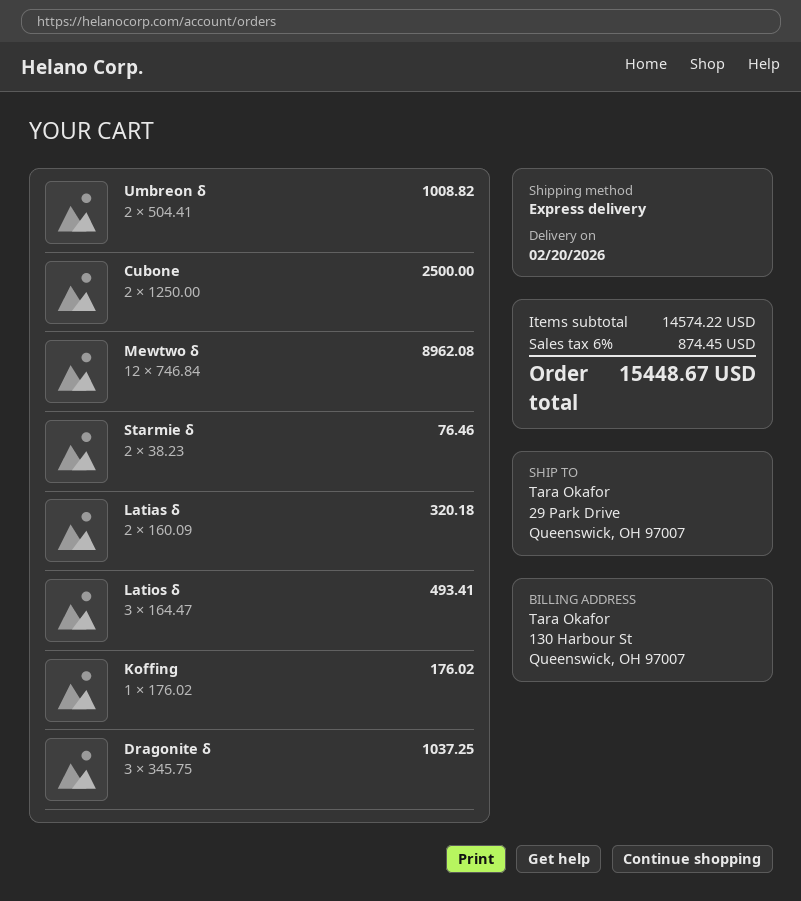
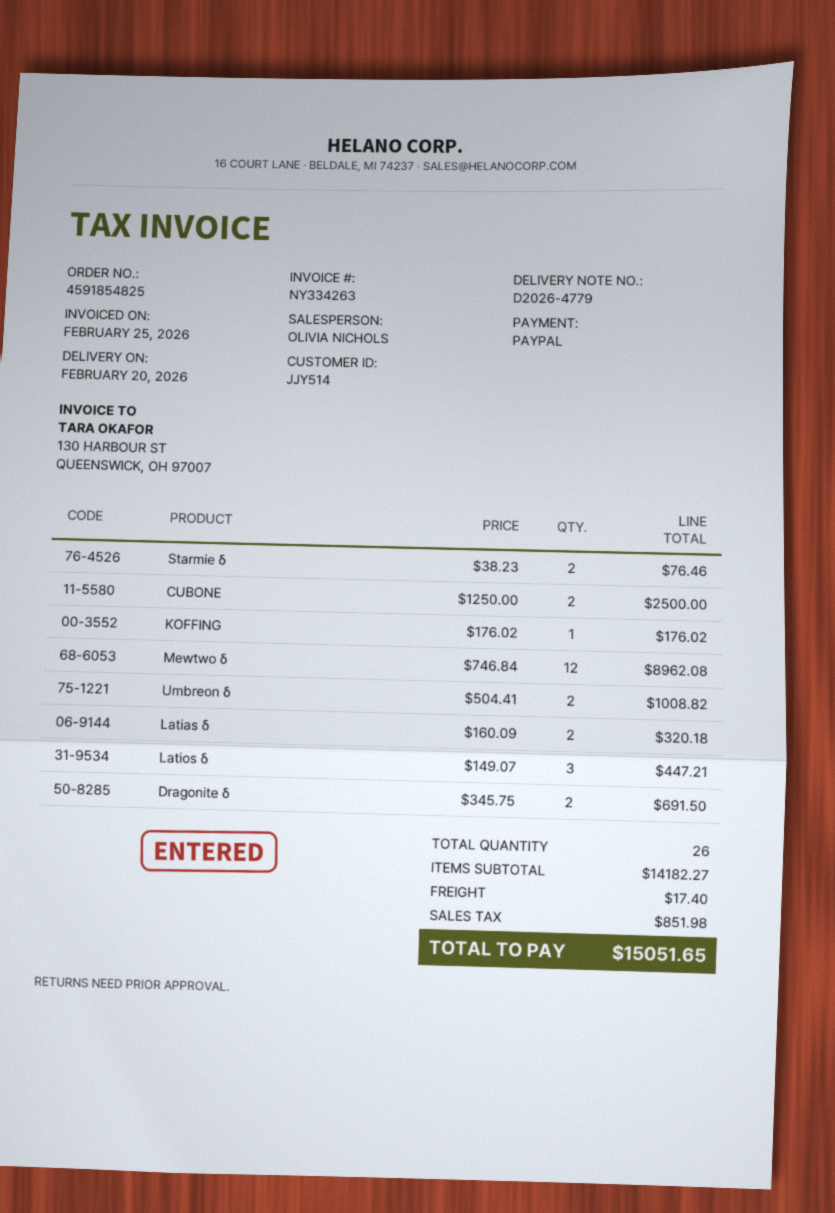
Latios δ: 3 x 164.47 = 493.41 -> 3 x 149.07 = 447.21
Dragonite δ: 3 x 345.75 = 1037.25 -> 2 x 345.75 = 691.50
subtotal: 14574.22 -> 14182.27
shipping: none -> 17.40
tax: 874.45 -> 851.98
total: 15448.67 -> 15051.65

